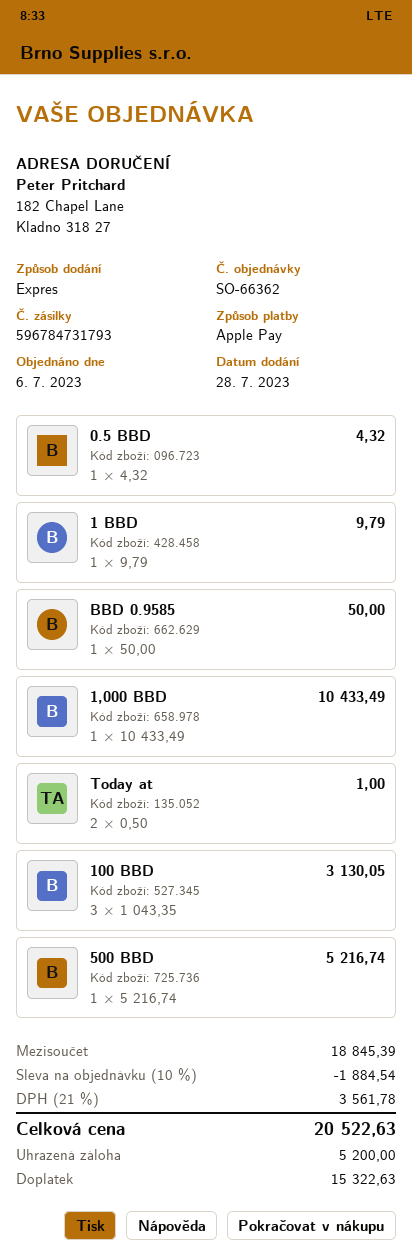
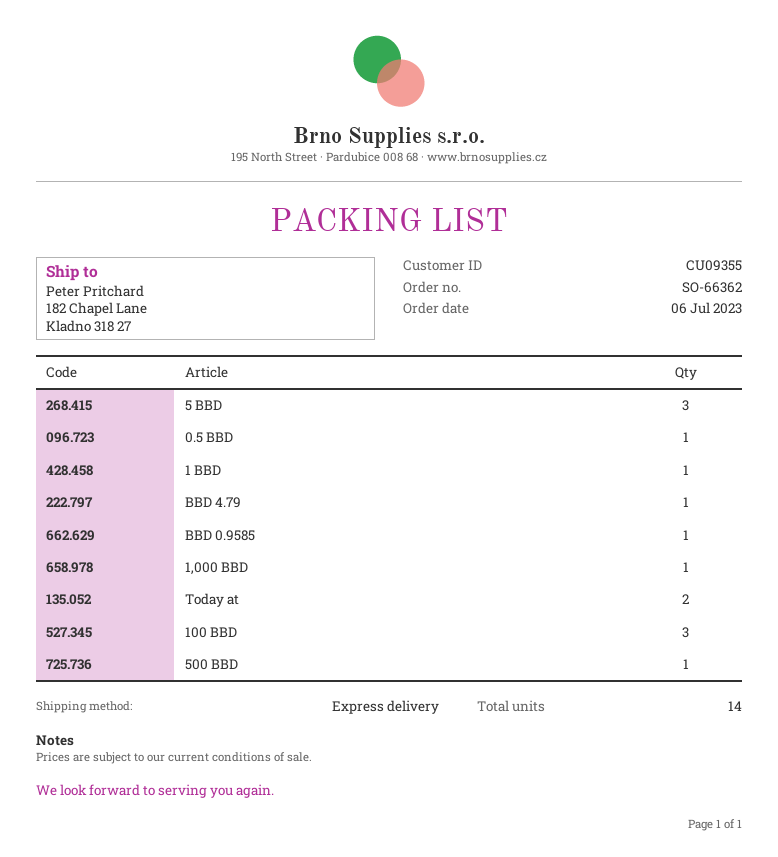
5 BBD: none -> 3
BBD 4.79: none -> 1

